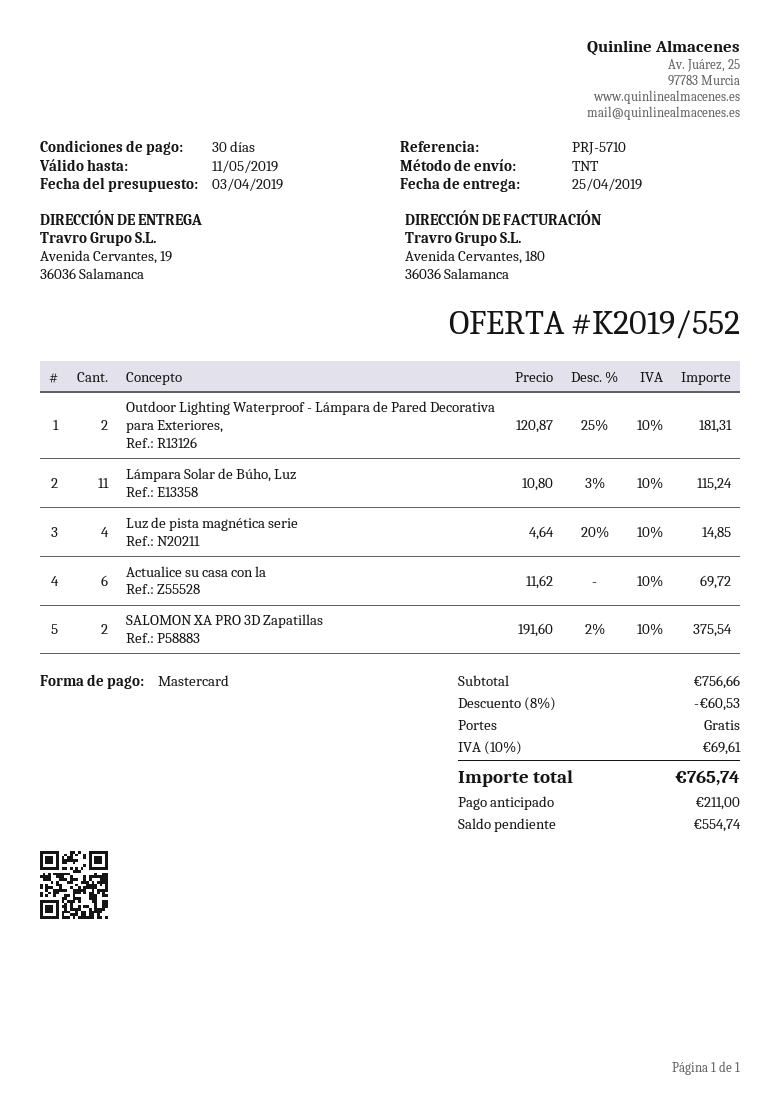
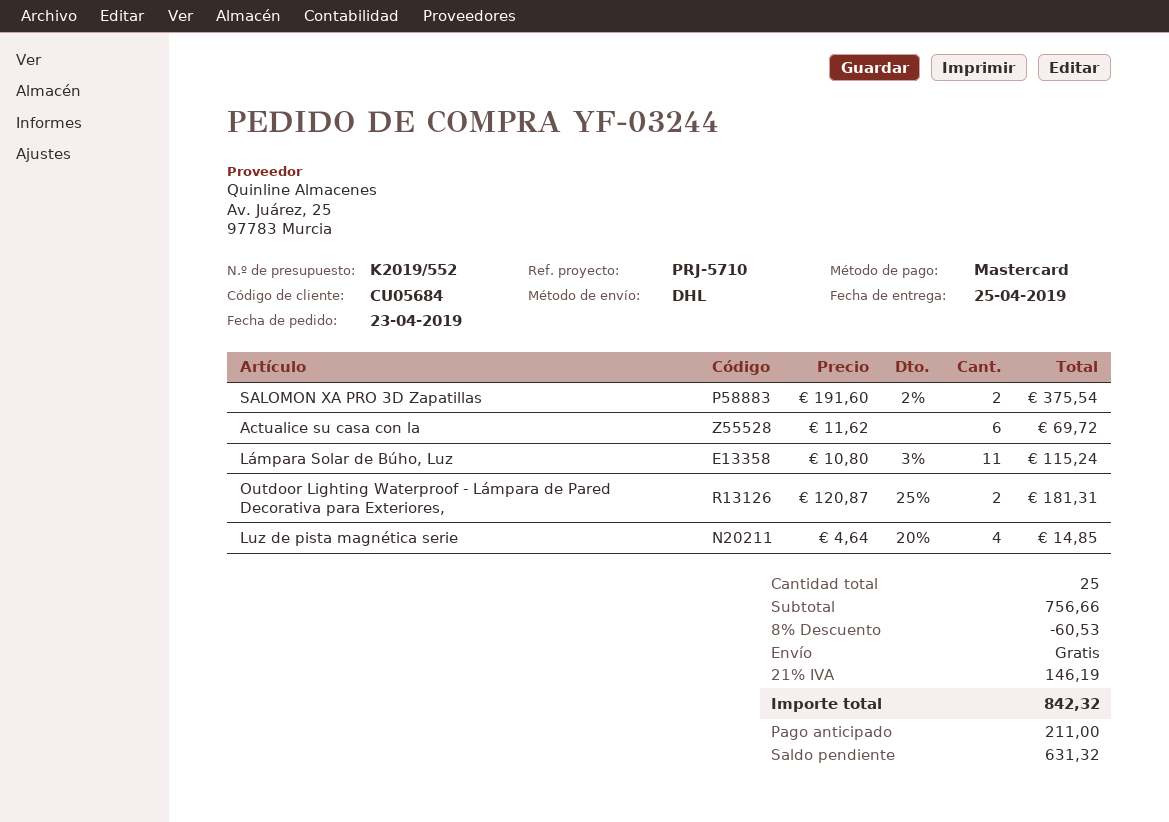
shipping method: TNT -> DHL
tax: 10% = 69.61 -> 21% = 146.19
total: 765.74 -> 842.32
balance: 554.74 -> 631.32

